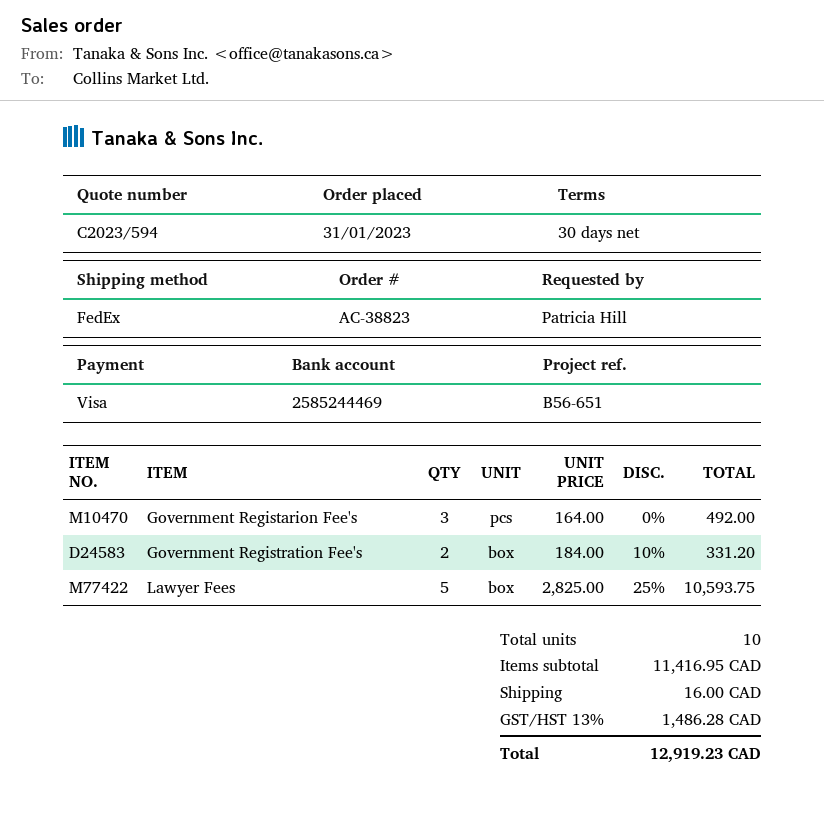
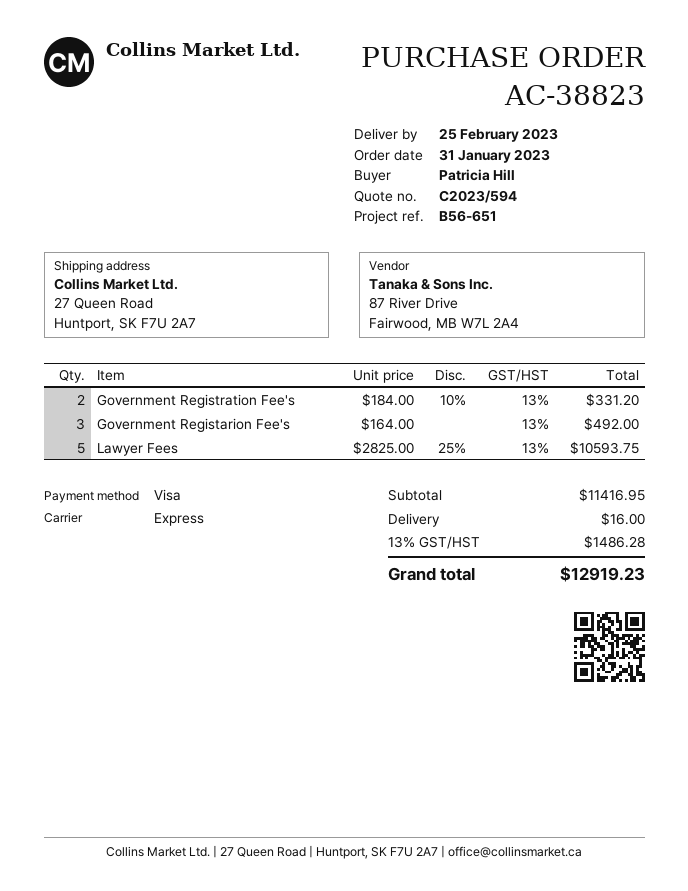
shipping method: FedEx -> express

